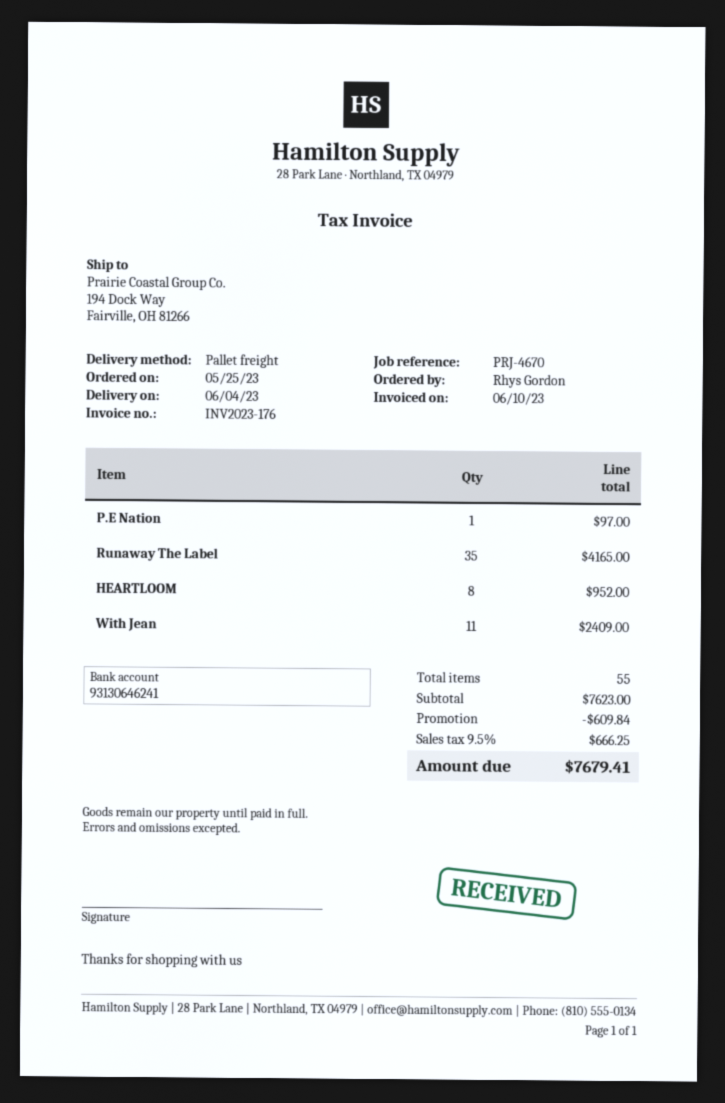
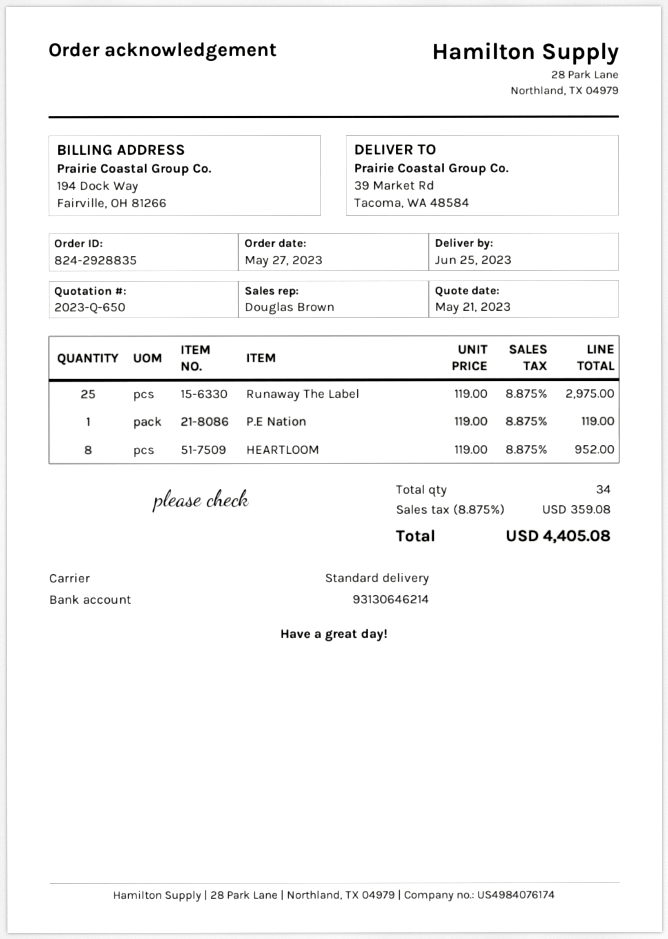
order date: 2023-05-25 -> 2023-05-27
delivery date: 2023-06-04 -> 2023-06-25
bank account: 93130646241 -> 93130646214
shipping method: pallet freight -> standard
ship to: 194 Dock Way, Fairville, OH 81266 -> 39 Market Rd, Tacoma, WA 48584
P.E Nation: 1 for 97.00 -> 1 for 119.00
Runaway The Label: 35 for 4165.00 -> 25 for 2975.00
With Jean: 11 for 2409.00 -> none
total quantity: 55 -> 34
discount: 609.84 -> none
tax: 9.5% = 666.25 -> 8.875% = 359.08
total: 7679.41 -> 4405.08

